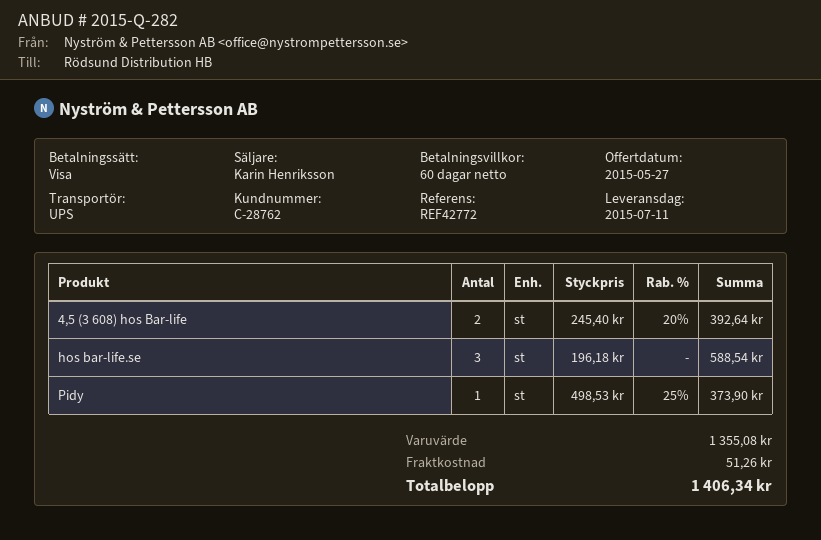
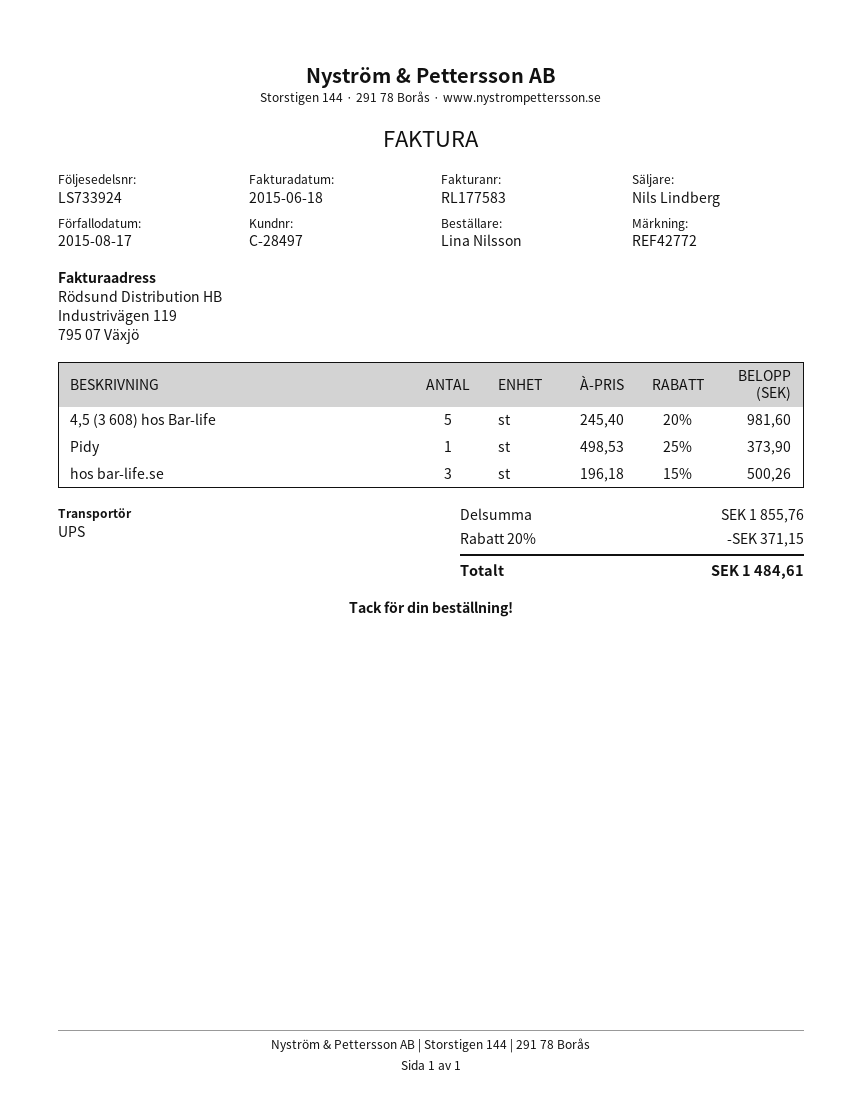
customer number: C-28762 -> C-28497
sales rep: Karin Henriksson -> Nils Lindberg
4,5 (3 608) hos Bar-life: 2 x 245.40 - 20% = 392.64 -> 5 x 245.40 - 20% = 981.60
hos bar-life.se: 3 x 196.18 = 588.54 -> 3 x 196.18 - 15% = 500.26
subtotal: 1355.08 -> 1855.76
discount: none -> 20% = 371.15
shipping: 51.26 -> none
total: 1406.34 -> 1484.61

